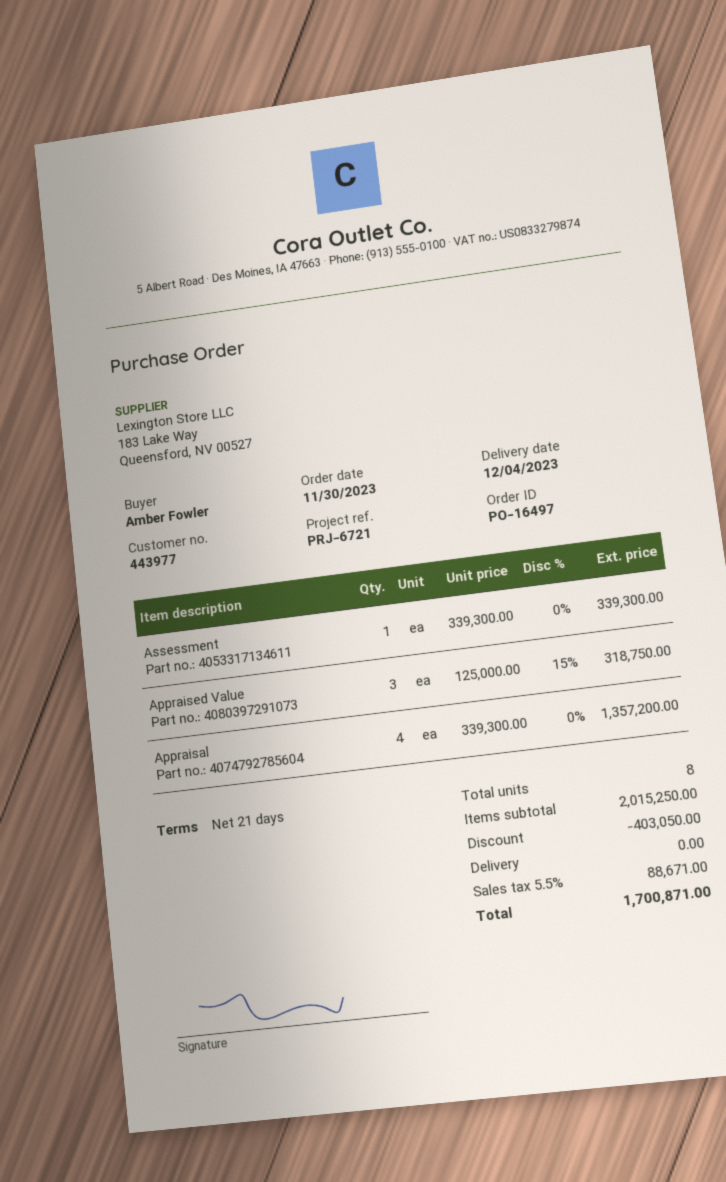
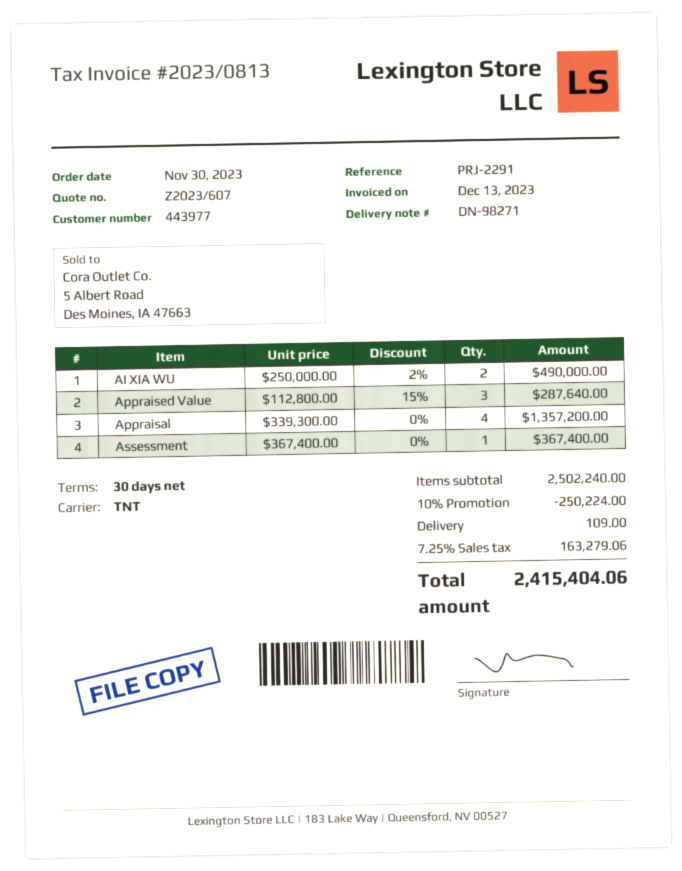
payment terms: 21 days -> 30 days
reference: PRJ-6721 -> PRJ-2291
Assessment: 1 x 339300.00 = 339300.00 -> 1 x 367400.00 = 367400.00
Appraised Value: 3 x 125000.00 - 15% = 318750.00 -> 3 x 112800.00 - 15% = 287640.00
AI XIA WU: none -> 2 x 250000.00 - 2% = 490000.00
subtotal: 2015250.00 -> 2502240.00
discount: 403050.00 -> 250224.00
shipping: 0.00 -> 109.00
tax: 5.5% = 88671.00 -> 7.25% = 163279.06
total: 1700871.00 -> 2415404.06

